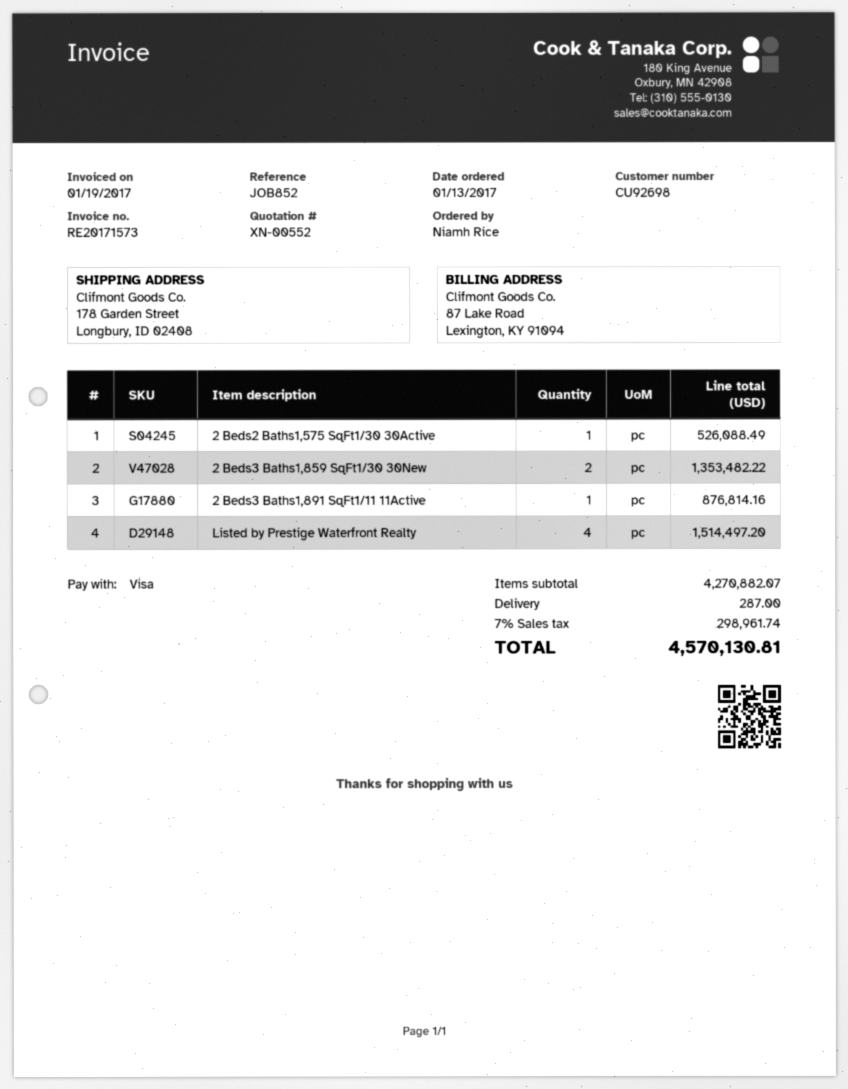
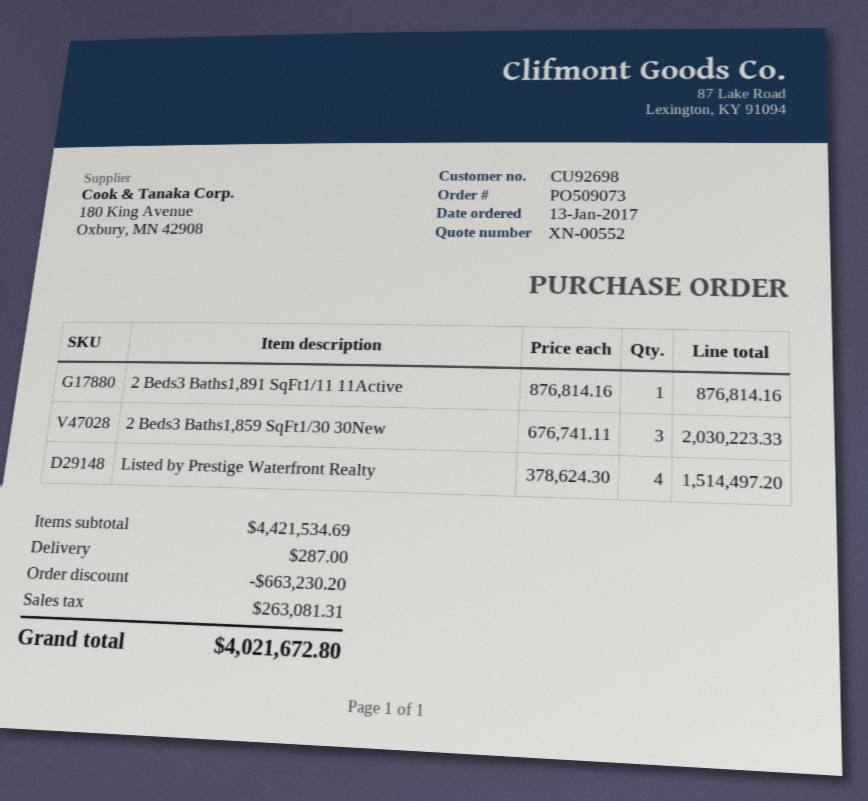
2 Beds2 Baths1,575 SqFt1/30 30Active: 1 for 526088.49 -> none
2 Beds3 Baths1,859 SqFt1/30 30New: 2 for 1353482.22 -> 3 for 2030223.33
subtotal: 4270882.07 -> 4421534.69
discount: none -> 663230.20
tax: 298961.74 -> 263081.31
total: 4570130.81 -> 4021672.80

